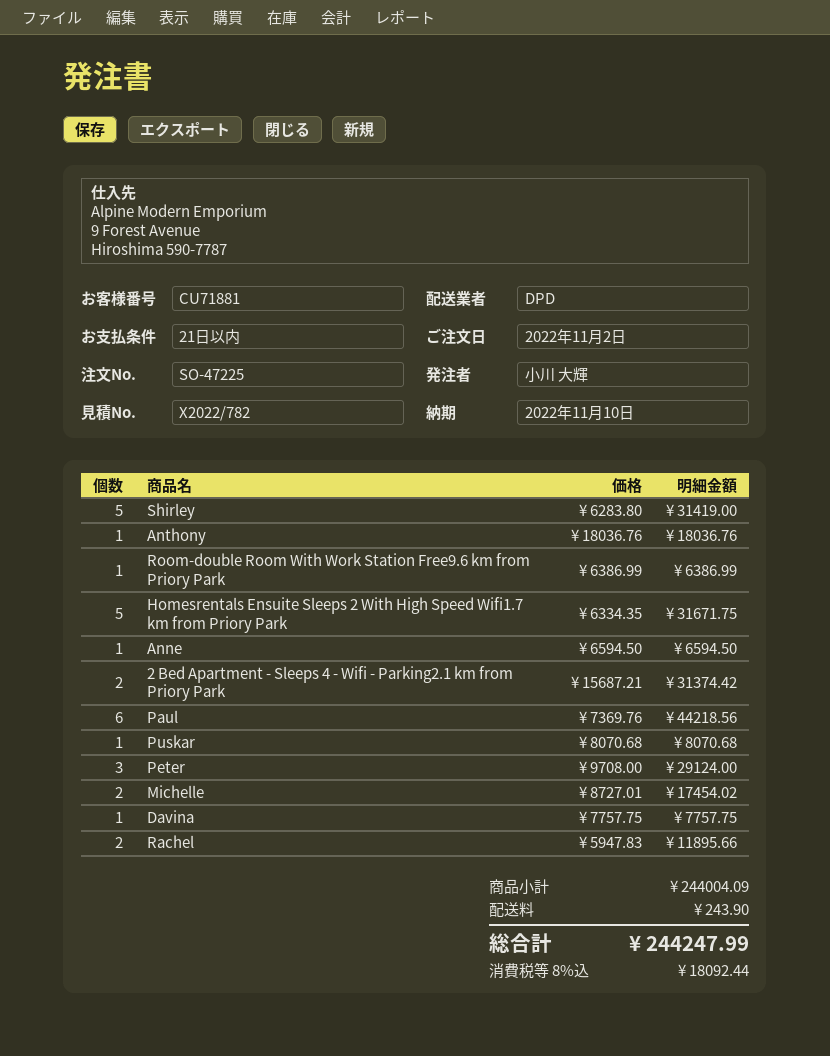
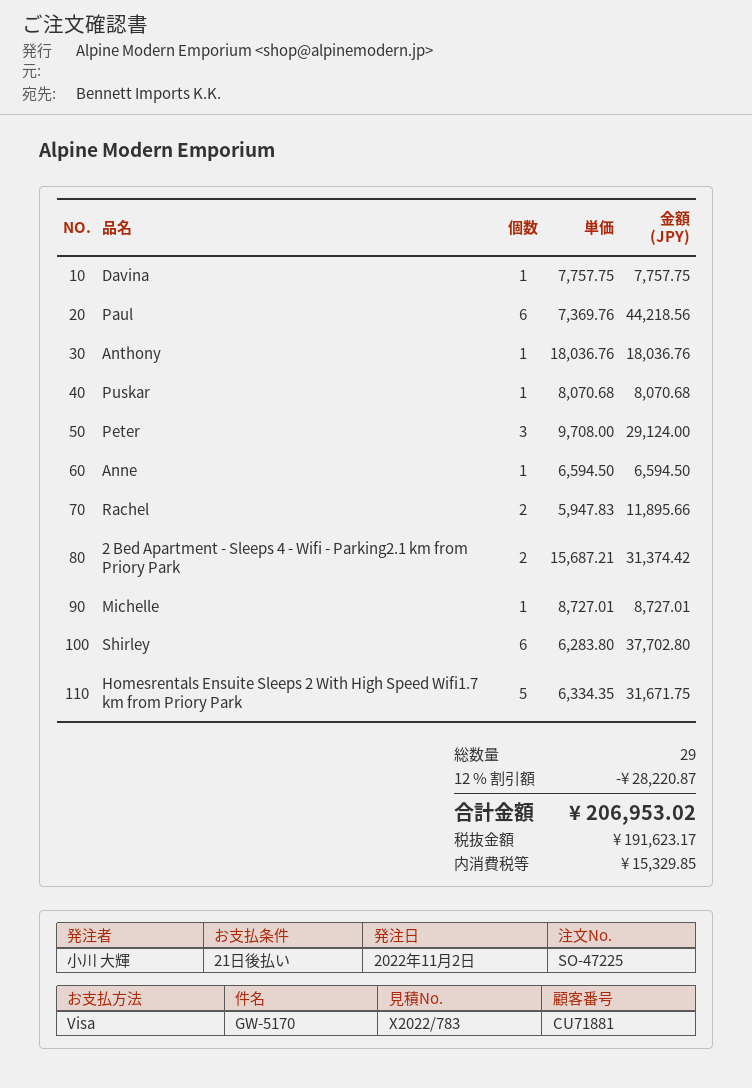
quote number: X2022/782 -> X2022/783
Shirley: 5 x 6283.80 = 31419.00 -> 6 x 6283.80 = 37702.80
Room-double Room With Work Station Free9.6 km from Priory Park: 1 x 6386.99 = 6386.99 -> none
Michelle: 2 x 8727.01 = 17454.02 -> 1 x 8727.01 = 8727.01
discount: none -> 12% = 28220.87
shipping: 243.90 -> none
tax: 18092.44 -> 15329.85
total: 244247.99 -> 206953.02

